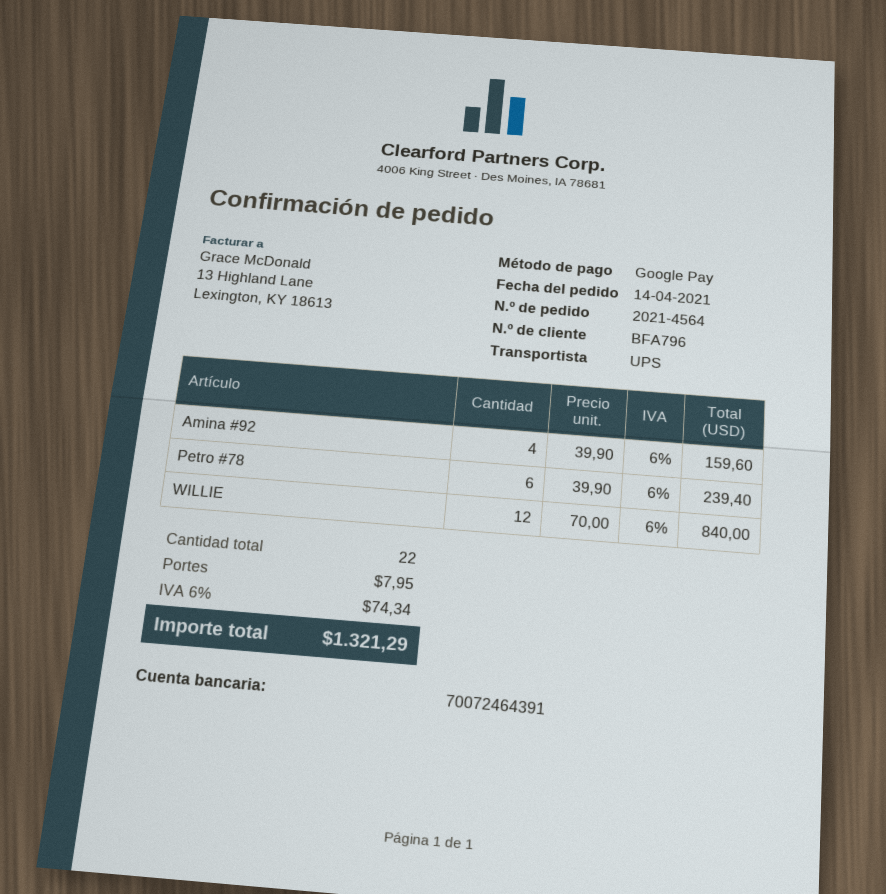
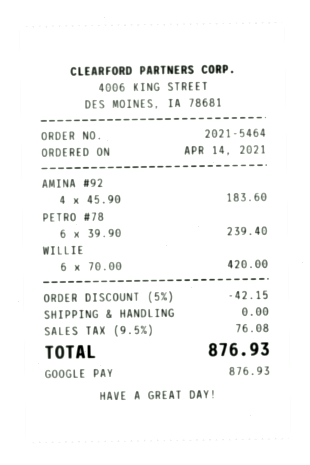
order number: 2021-4564 -> 2021-5464
Amina #92: 4 x 39.90 = 159.60 -> 4 x 45.90 = 183.60
WILLIE: 12 x 70.00 = 840.00 -> 6 x 70.00 = 420.00
discount: none -> 5% = 42.15
shipping: 7.95 -> 0.00
tax: 6% = 74.34 -> 9.5% = 76.08
total: 1321.29 -> 876.93

